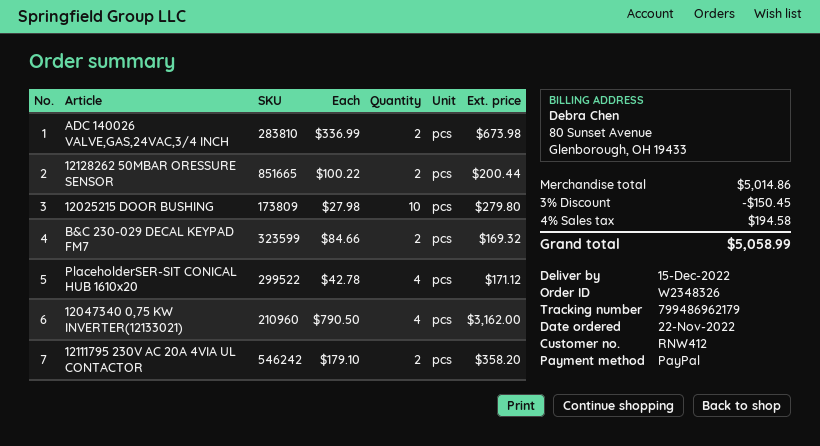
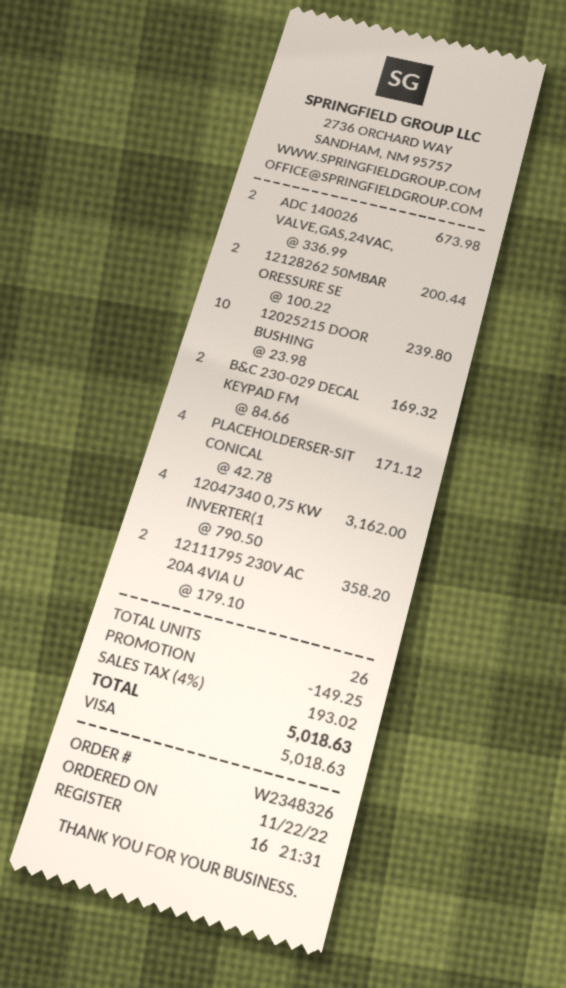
payment method: PayPal -> Visa
12025215 DOOR BUSHING: 10 x 27.98 = 279.80 -> 10 x 23.98 = 239.80
discount: 150.45 -> 149.25
tax: 4% = 194.58 -> 4% = 193.02
total: 5058.99 -> 5018.63

